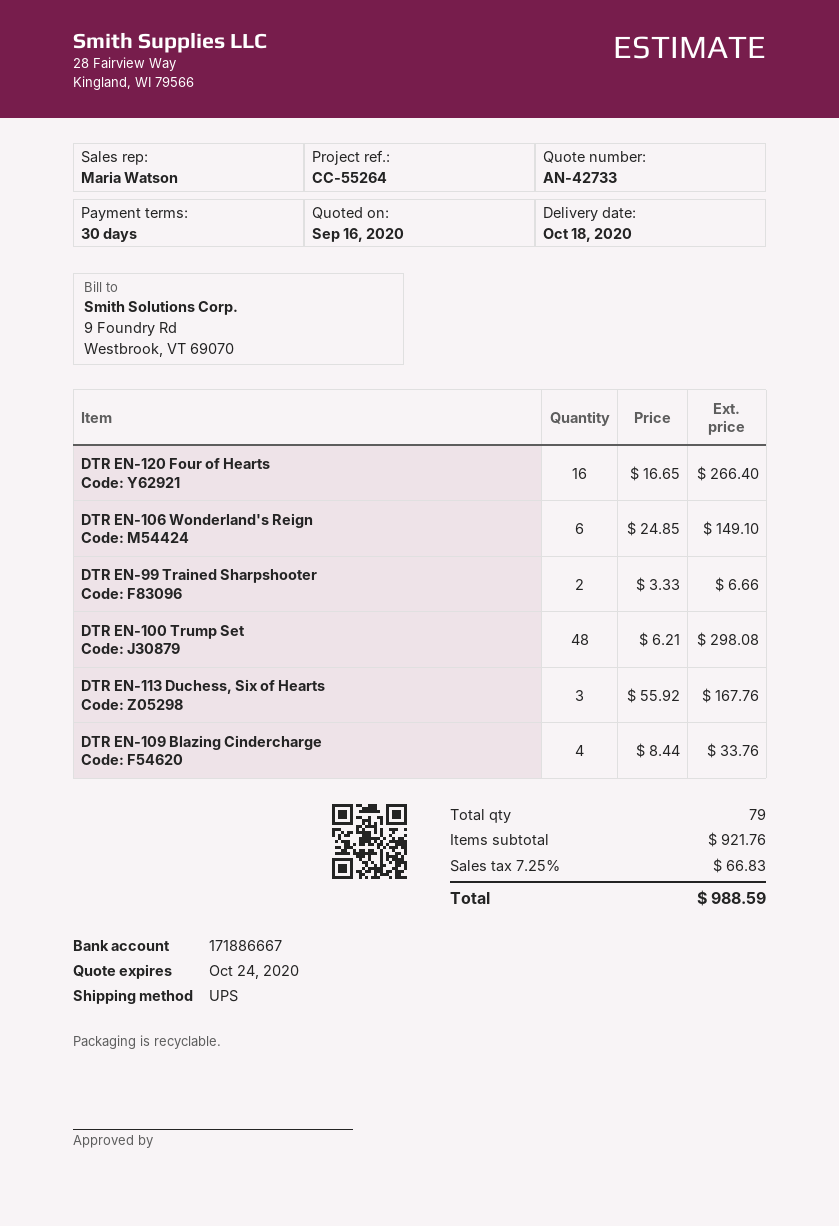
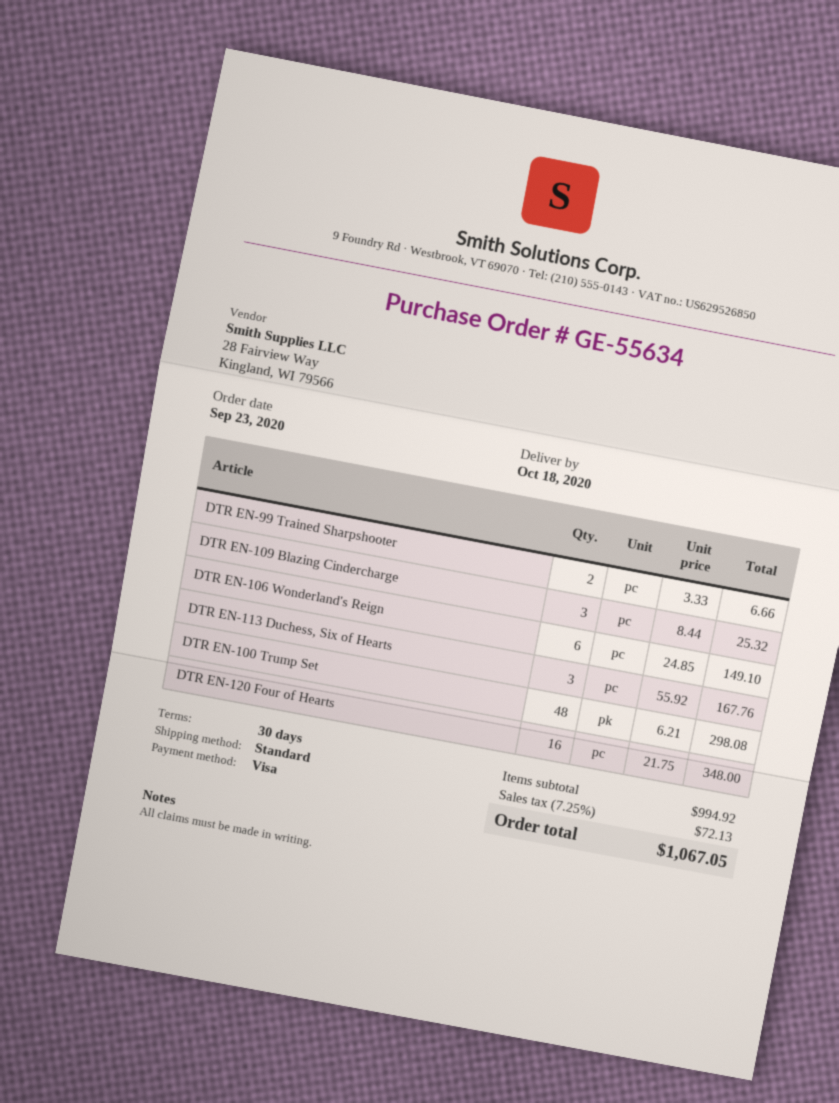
shipping method: UPS -> standard
DTR EN-120 Four of Hearts: 16 x 16.65 = 266.40 -> 16 x 21.75 = 348.00
DTR EN-109 Blazing Cindercharge: 4 x 8.44 = 33.76 -> 3 x 8.44 = 25.32
subtotal: 921.76 -> 994.92
tax: 7.25% = 66.83 -> 7.25% = 72.13
total: 988.59 -> 1067.05

